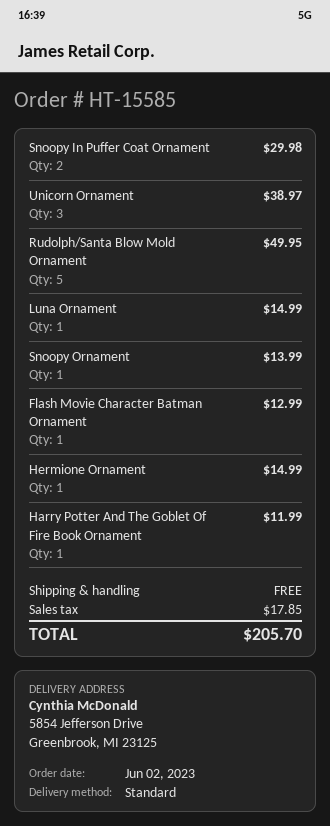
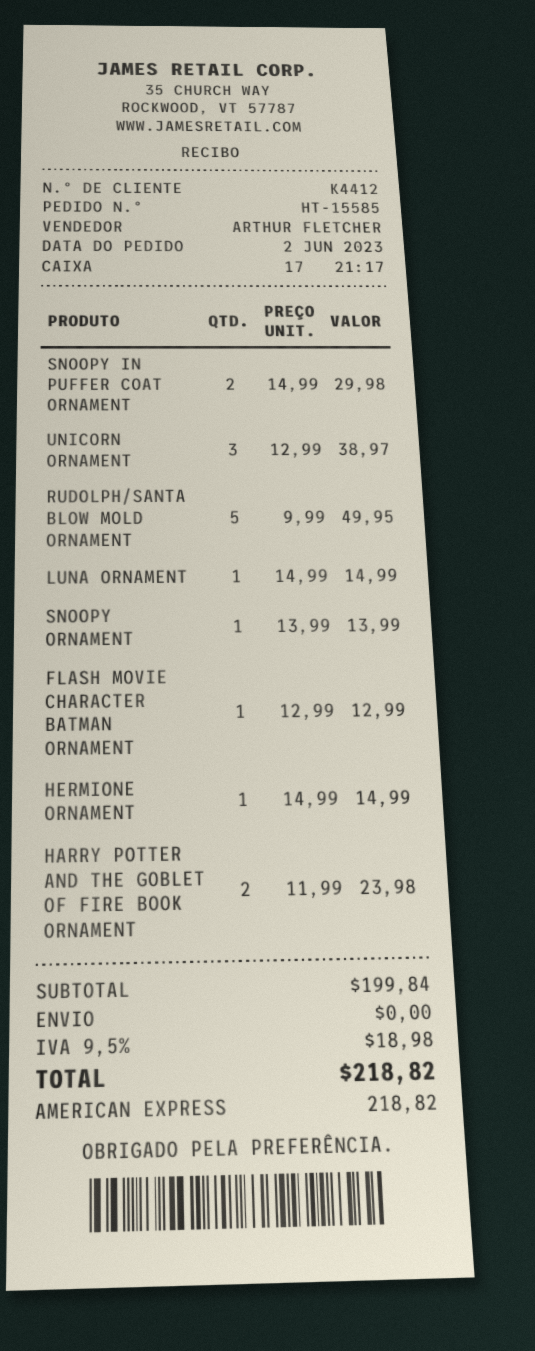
Harry Potter And The Goblet Of Fire Book Ornament: 1 for 11.99 -> 2 for 23.98
tax: 17.85 -> 18.98
total: 205.70 -> 218.82

